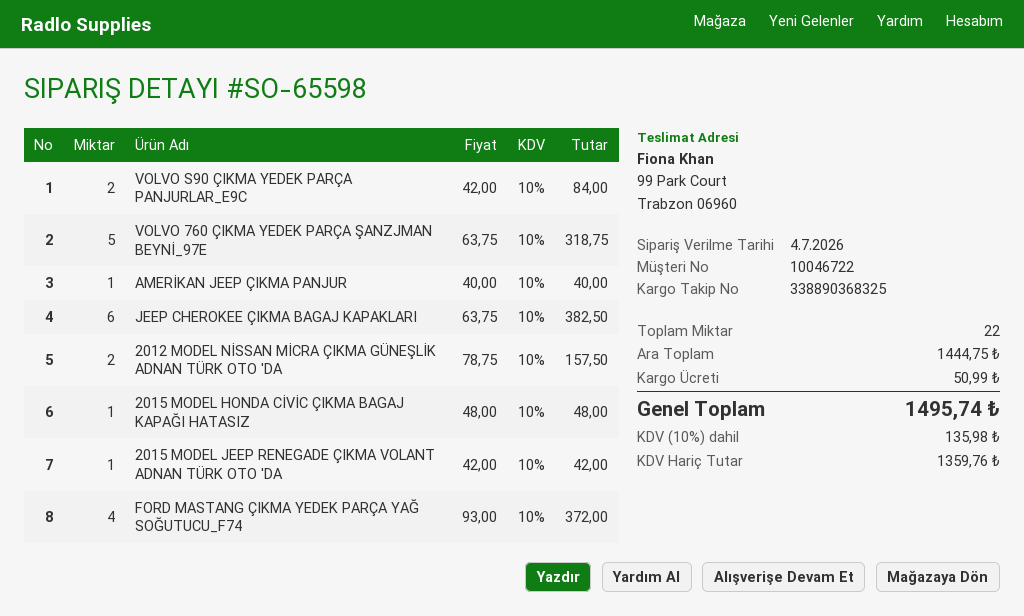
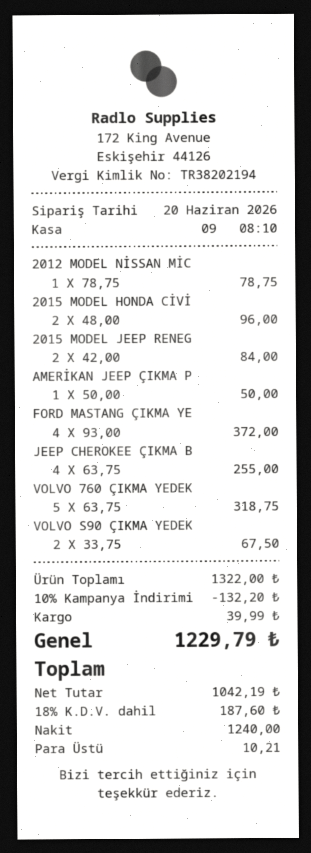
order date: 2026-07-04 -> 2026-06-20
VOLVO S90 ÇIKMA YEDEK PARÇA PANJURLAR_E9C: 2 x 42.00 = 84.00 -> 2 x 33.75 = 67.50
AMERİKAN JEEP ÇIKMA PANJUR: 1 x 40.00 = 40.00 -> 1 x 50.00 = 50.00
JEEP CHEROKEE ÇIKMA BAGAJ KAPAKLARI: 6 x 63.75 = 382.50 -> 4 x 63.75 = 255.00
2012 MODEL NİSSAN MİCRA ÇIKMA GÜNEŞLİK ADNAN TÜRK OTO 'DA: 2 x 78.75 = 157.50 -> 1 x 78.75 = 78.75
2015 MODEL HONDA CİVİC ÇIKMA BAGAJ KAPAĞI HATASIZ: 1 x 48.00 = 48.00 -> 2 x 48.00 = 96.00
2015 MODEL JEEP RENEGADE ÇIKMA VOLANT ADNAN TÜRK OTO 'DA: 1 x 42.00 = 42.00 -> 2 x 42.00 = 84.00
subtotal: 1444.75 -> 1322.00
discount: none -> 10% = 132.20
shipping: 50.99 -> 39.99
net: 1359.76 -> 1042.19
tax: 10% = 135.98 -> 18% = 187.60
total: 1495.74 -> 1229.79

